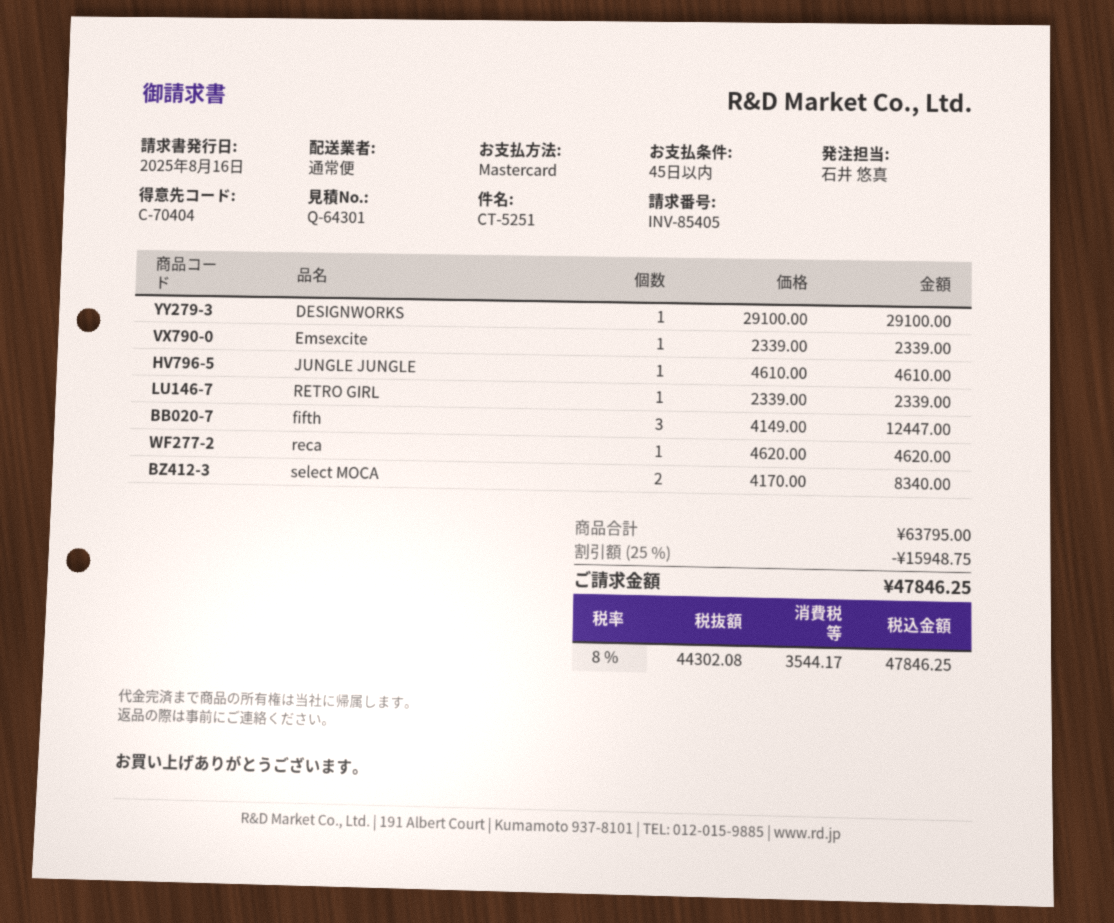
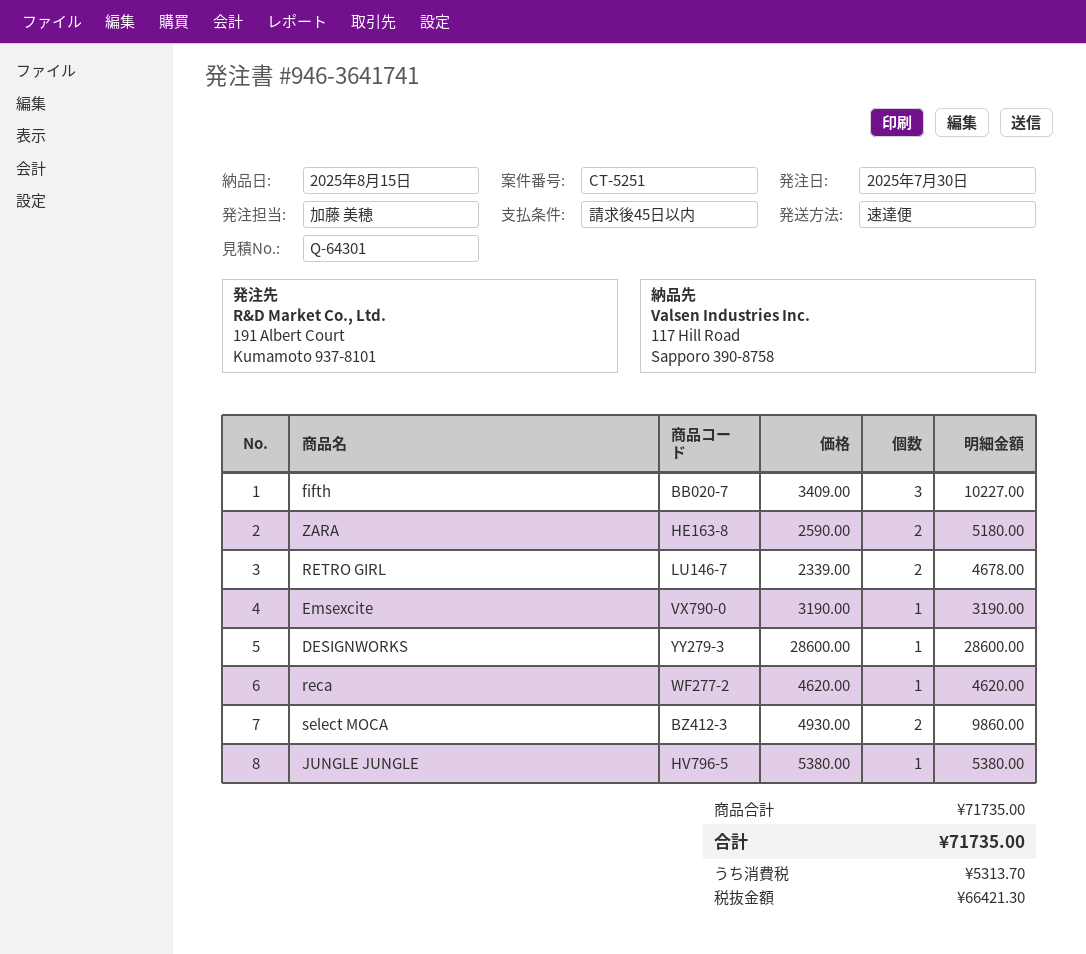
ordered by: 石井 悠真 -> 加藤 美穂
shipping method: standard -> express
DESIGNWORKS: 1 x 29100.00 = 29100.00 -> 1 x 28600.00 = 28600.00
Emsexcite: 1 x 2339.00 = 2339.00 -> 1 x 3190.00 = 3190.00
JUNGLE JUNGLE: 1 x 4610.00 = 4610.00 -> 1 x 5380.00 = 5380.00
RETRO GIRL: 1 x 2339.00 = 2339.00 -> 2 x 2339.00 = 4678.00
fifth: 3 x 4149.00 = 12447.00 -> 3 x 3409.00 = 10227.00
select MOCA: 2 x 4170.00 = 8340.00 -> 2 x 4930.00 = 9860.00
ZARA: none -> 2 x 2590.00 = 5180.00
subtotal: 63795.00 -> 71735.00
discount: 25% = 15948.75 -> none
net: 44302.08 -> 66421.30
tax: 3544.17 -> 5313.70
total: 47846.25 -> 71735.00

